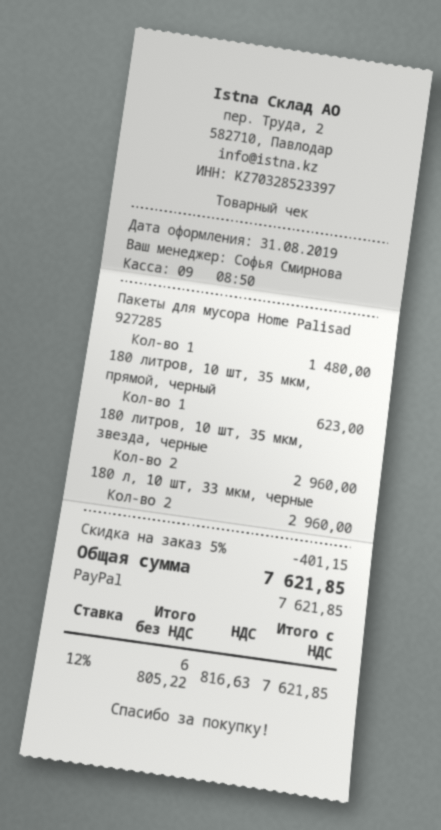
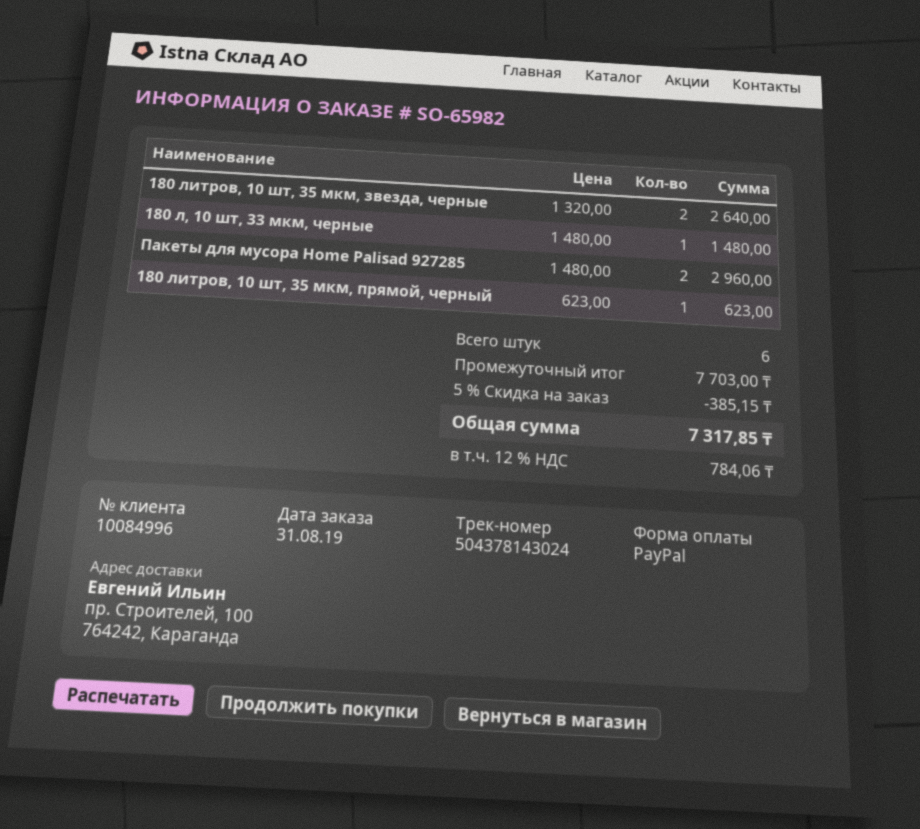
Пакеты для мусора Home Palisad 927285: 1 for 1480.00 -> 2 for 2960.00
180 литров, 10 шт, 35 мкм, звезда, черные: 2 for 2960.00 -> 2 for 2640.00
180 л, 10 шт, 33 мкм, черные: 2 for 2960.00 -> 1 for 1480.00
discount: 5% = 401.15 -> 5% = 385.15
tax: 12% = 816.63 -> 12% = 784.06
total: 7621.85 -> 7317.85

